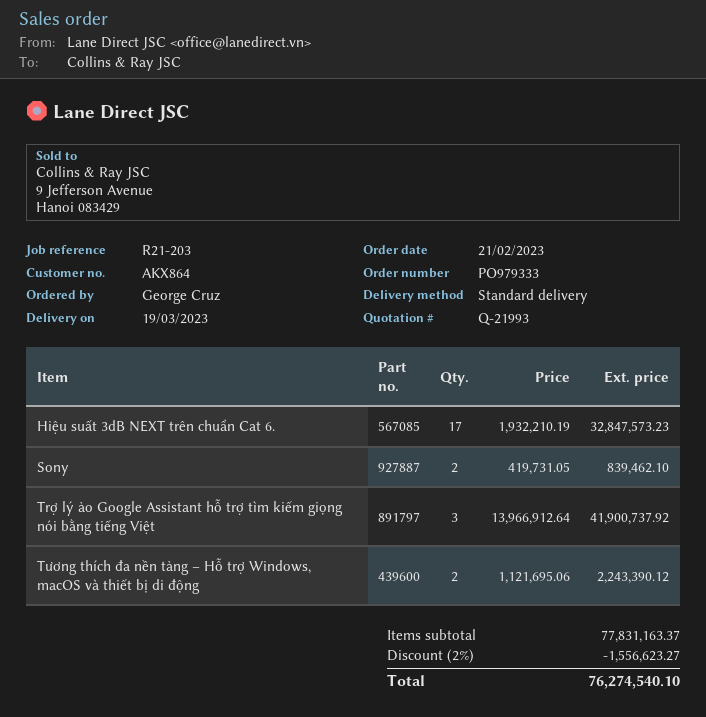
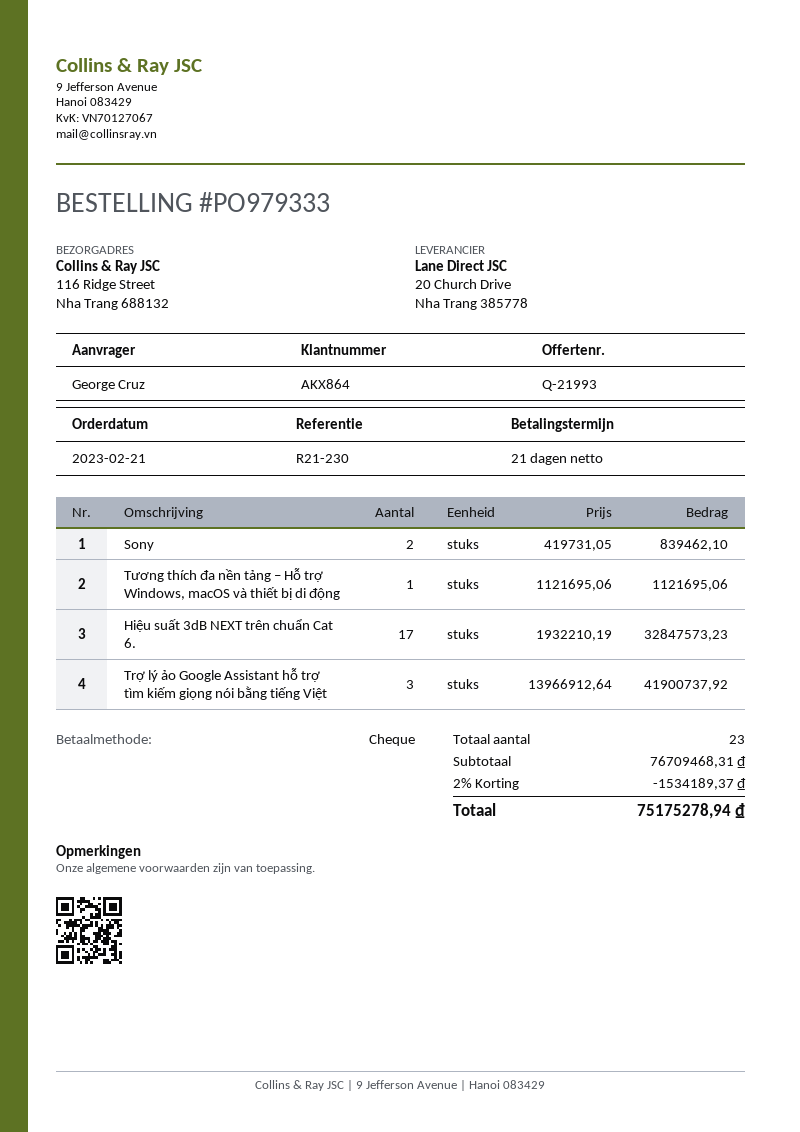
reference: R21-203 -> R21-230
Tương thích đa nền tảng – Hỗ trợ Windows, macOS và thiết bị di động: 2 x 1121695.06 = 2243390.12 -> 1 x 1121695.06 = 1121695.06
subtotal: 77831163.37 -> 76709468.31
discount: 2% = 1556623.27 -> 2% = 1534189.37
total: 76274540.10 -> 75175278.94

